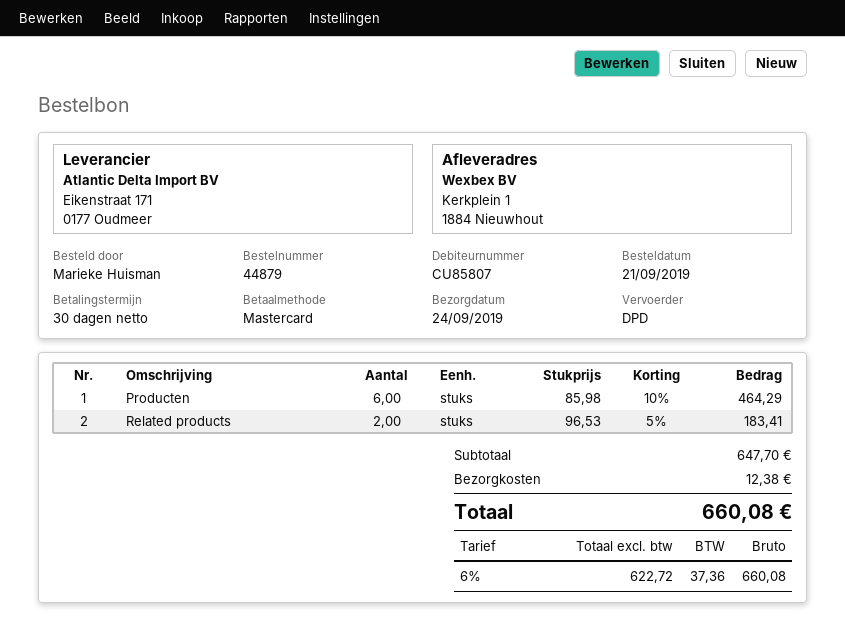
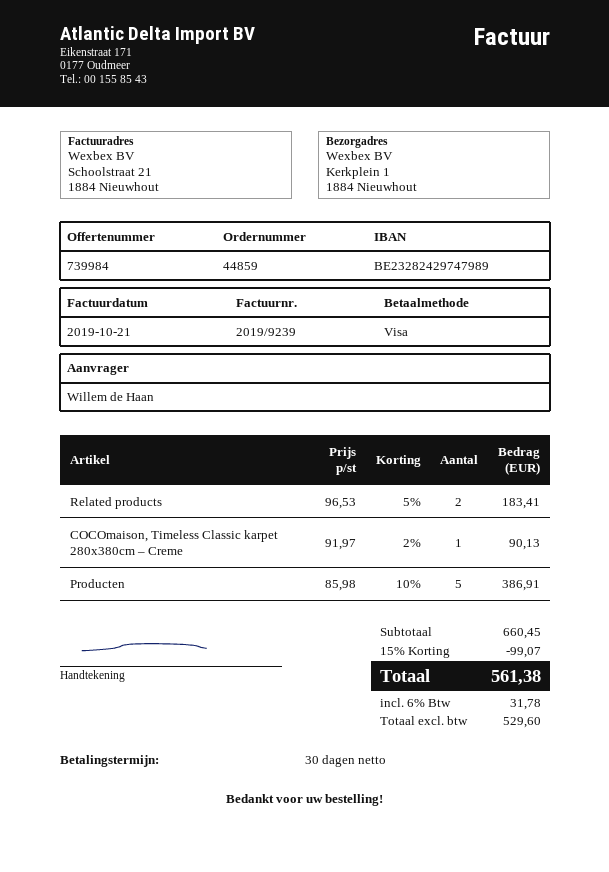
order number: 44879 -> 44859
ordered by: Marieke Huisman -> Willem de Haan
payment method: Mastercard -> Visa
Producten: 6 x 85.98 - 10% = 464.29 -> 5 x 85.98 - 10% = 386.91
COCOmaison, Timeless Classic karpet 280x380cm – Creme: none -> 1 x 91.97 - 2% = 90.13
subtotal: 647.70 -> 660.45
discount: none -> 15% = 99.07
shipping: 12.38 -> none
net: 622.72 -> 529.60
tax: 6% = 37.36 -> 6% = 31.78
total: 660.08 -> 561.38

